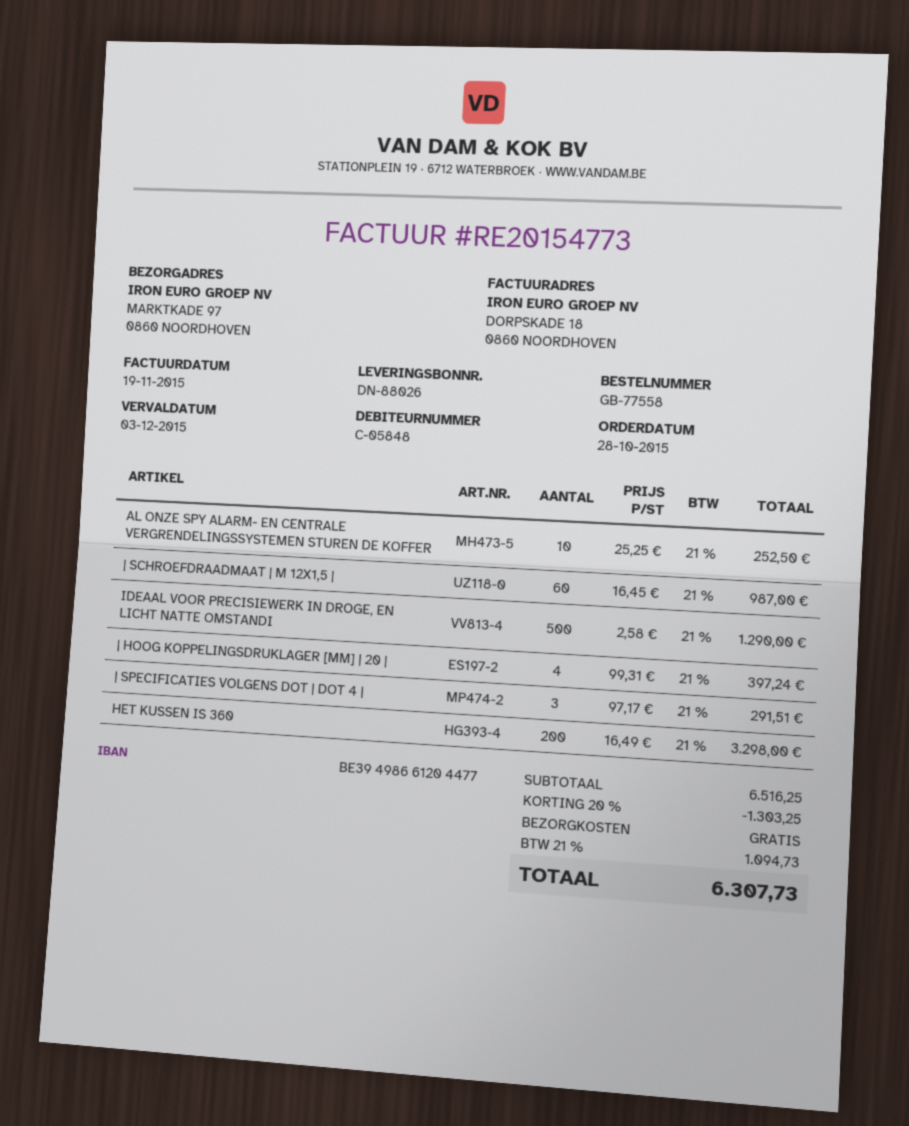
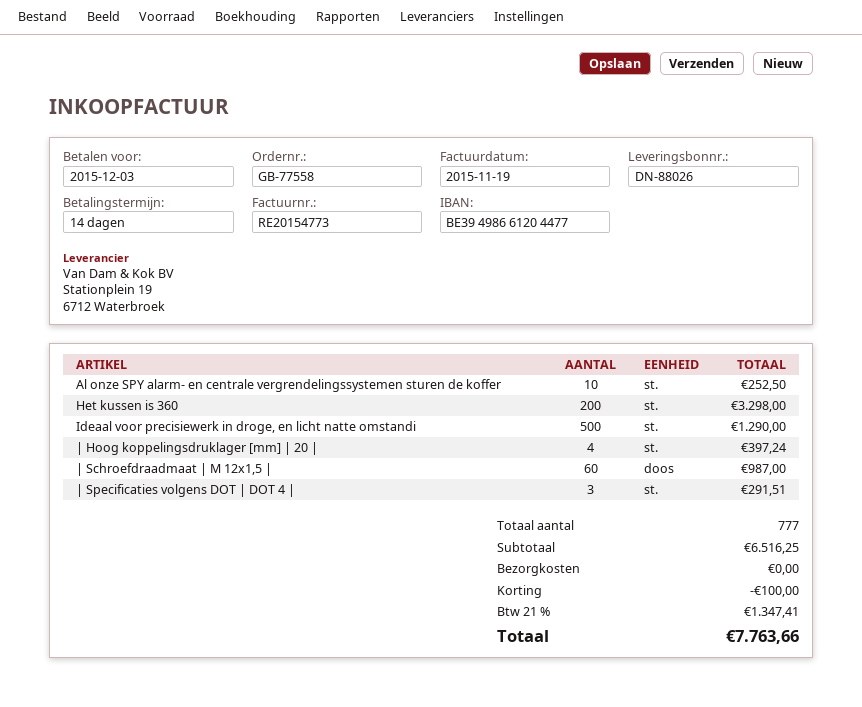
discount: 1303.25 -> 100.00
tax: 21% = 1094.73 -> 21% = 1347.41
total: 6307.73 -> 7763.66

